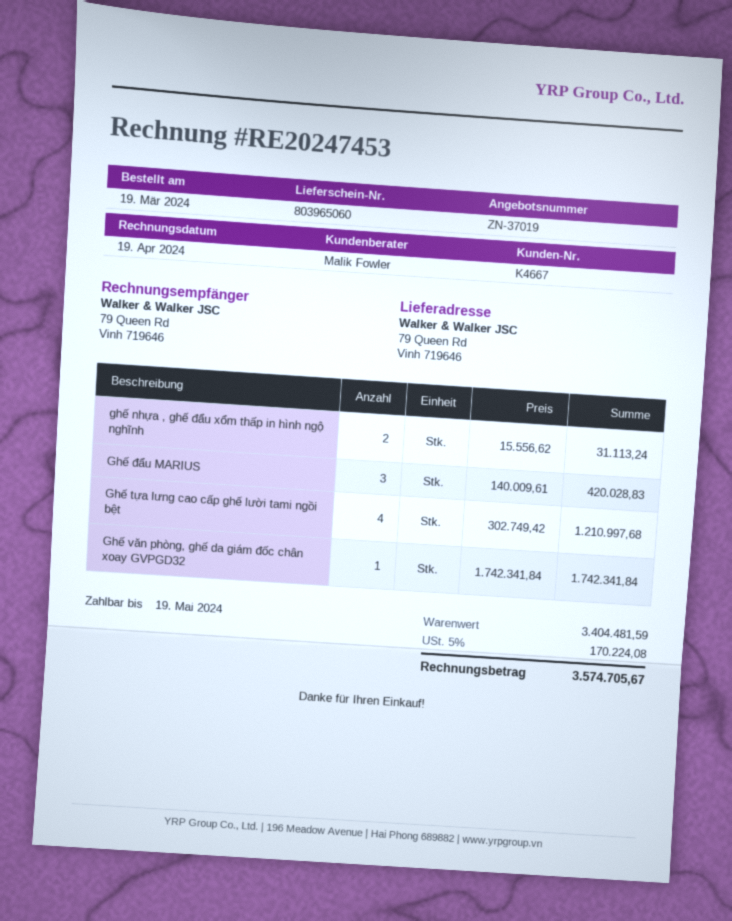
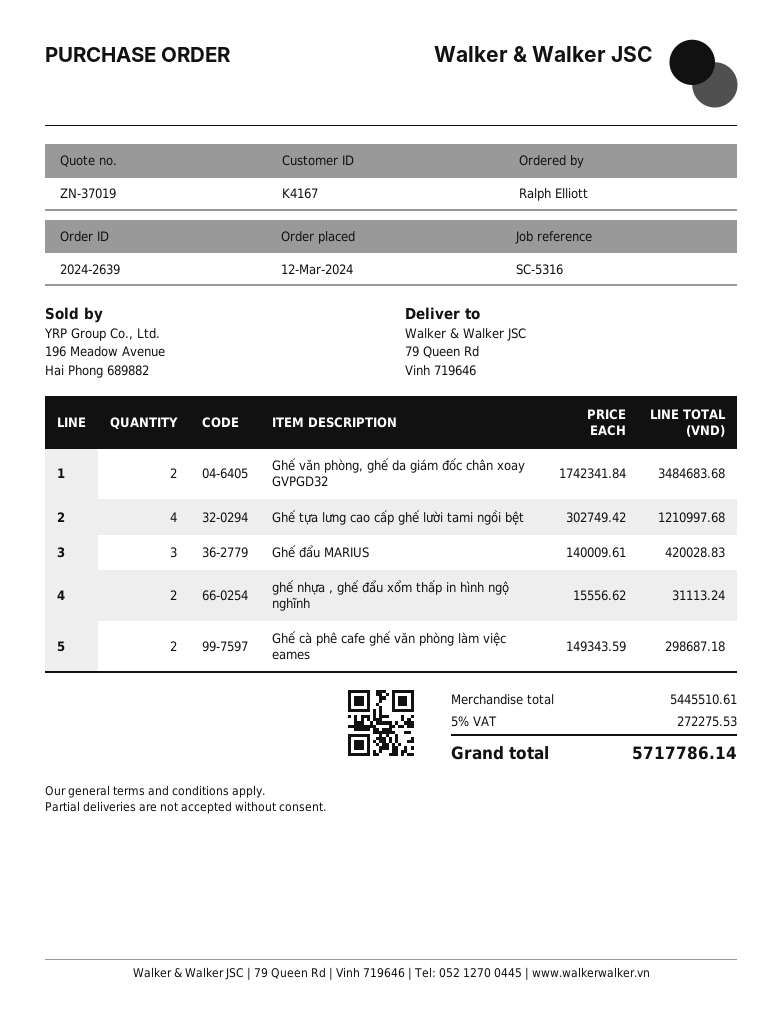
order date: 2024-03-19 -> 2024-03-12
customer number: K4667 -> K4167
Ghế văn phòng, ghế da giám đốc chân xoay GVPGD32: 1 x 1742341.84 = 1742341.84 -> 2 x 1742341.84 = 3484683.68
Ghế cà phê cafe ghế văn phòng làm việc eames: none -> 2 x 149343.59 = 298687.18
subtotal: 3404481.59 -> 5445510.61
tax: 5% = 170224.08 -> 5% = 272275.53
total: 3574705.67 -> 5717786.14

